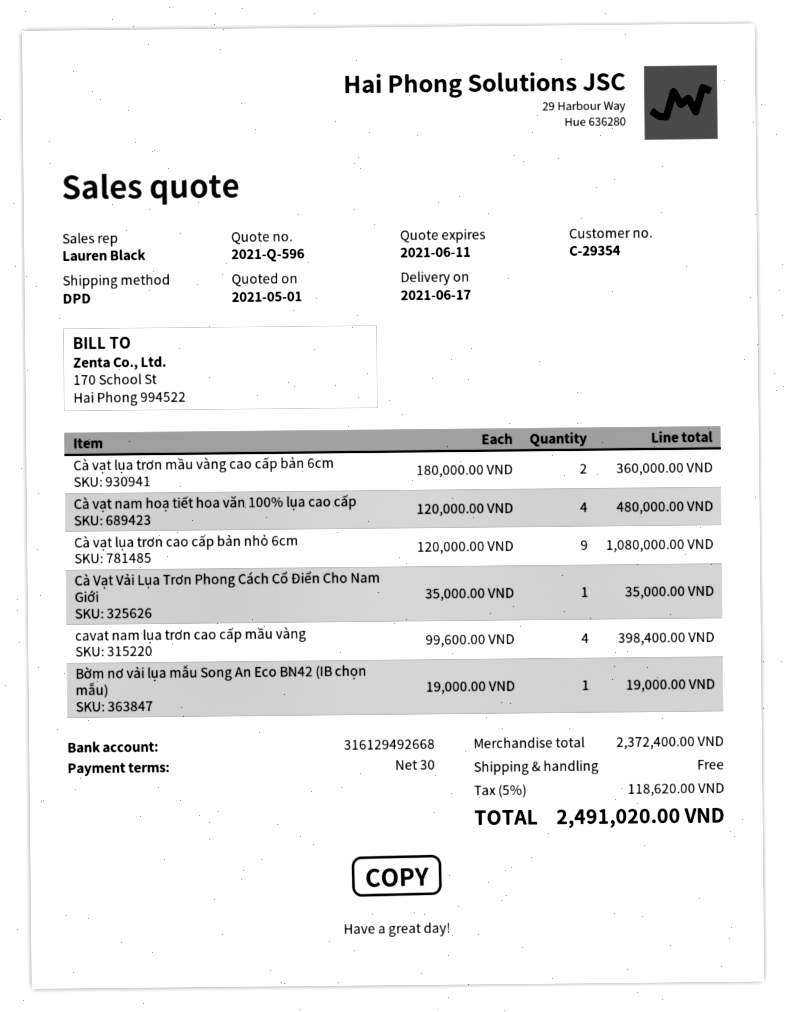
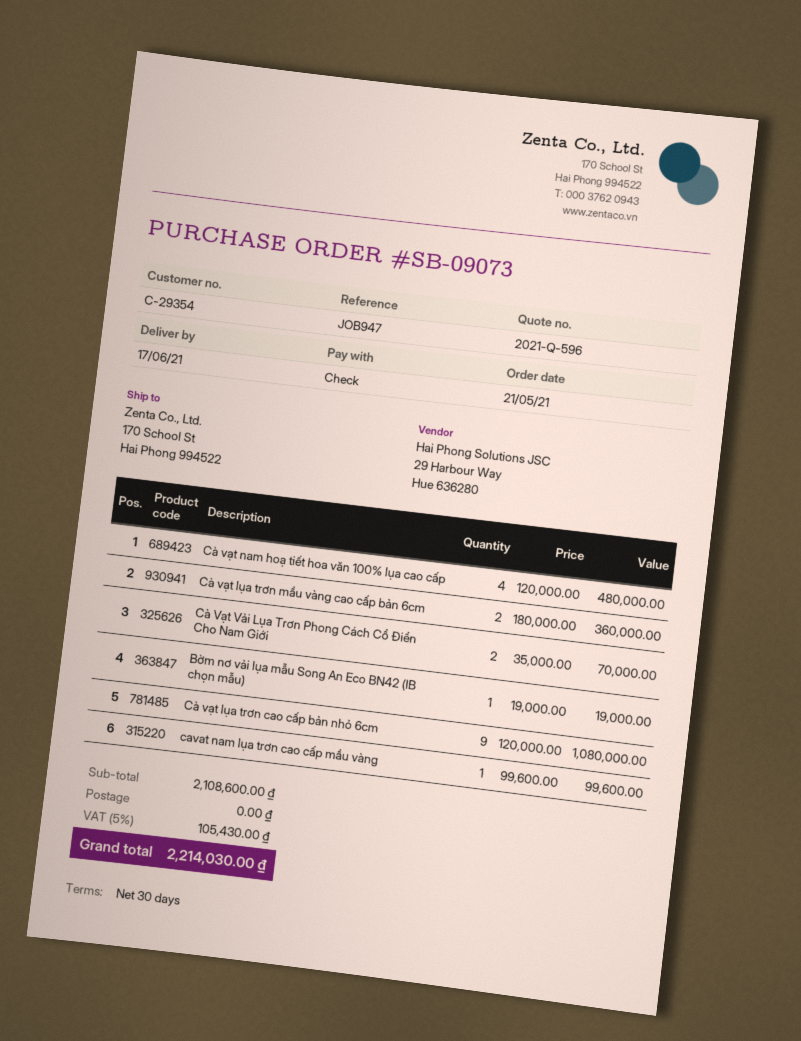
Cà Vạt Vải Lụa Trơn Phong Cách Cổ Điển Cho Nam Giới: 1 x 35000.00 = 35000.00 -> 2 x 35000.00 = 70000.00
cavat nam lụa trơn cao cấp mầu vàng: 4 x 99600.00 = 398400.00 -> 1 x 99600.00 = 99600.00
subtotal: 2372400.00 -> 2108600.00
tax: 5% = 118620.00 -> 5% = 105430.00
total: 2491020.00 -> 2214030.00

